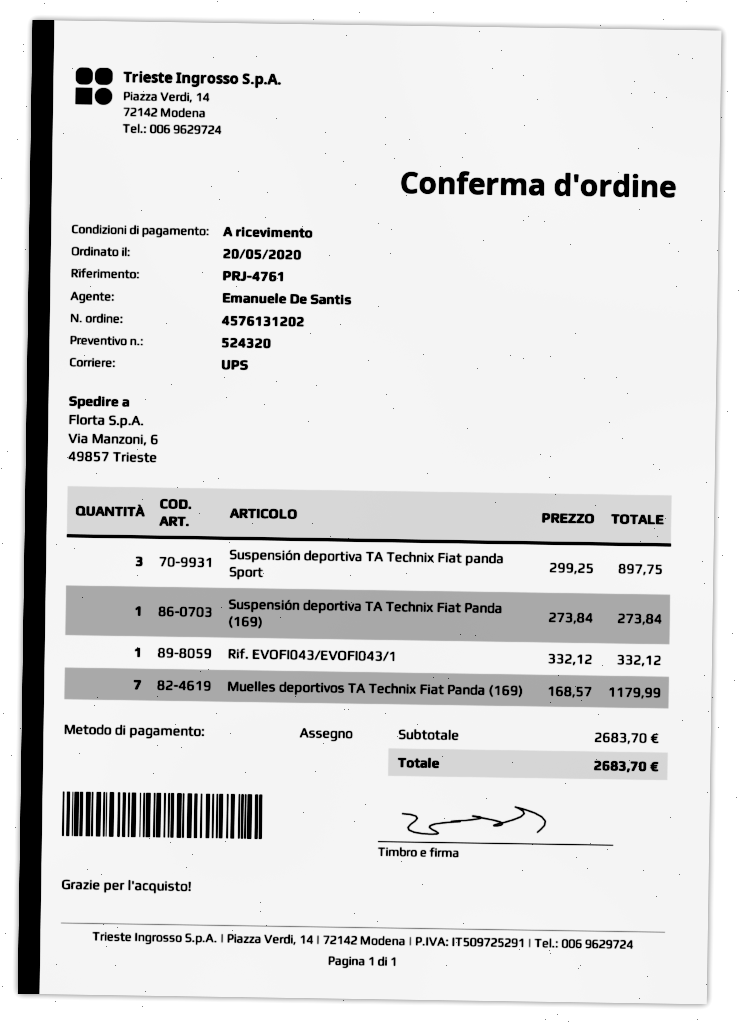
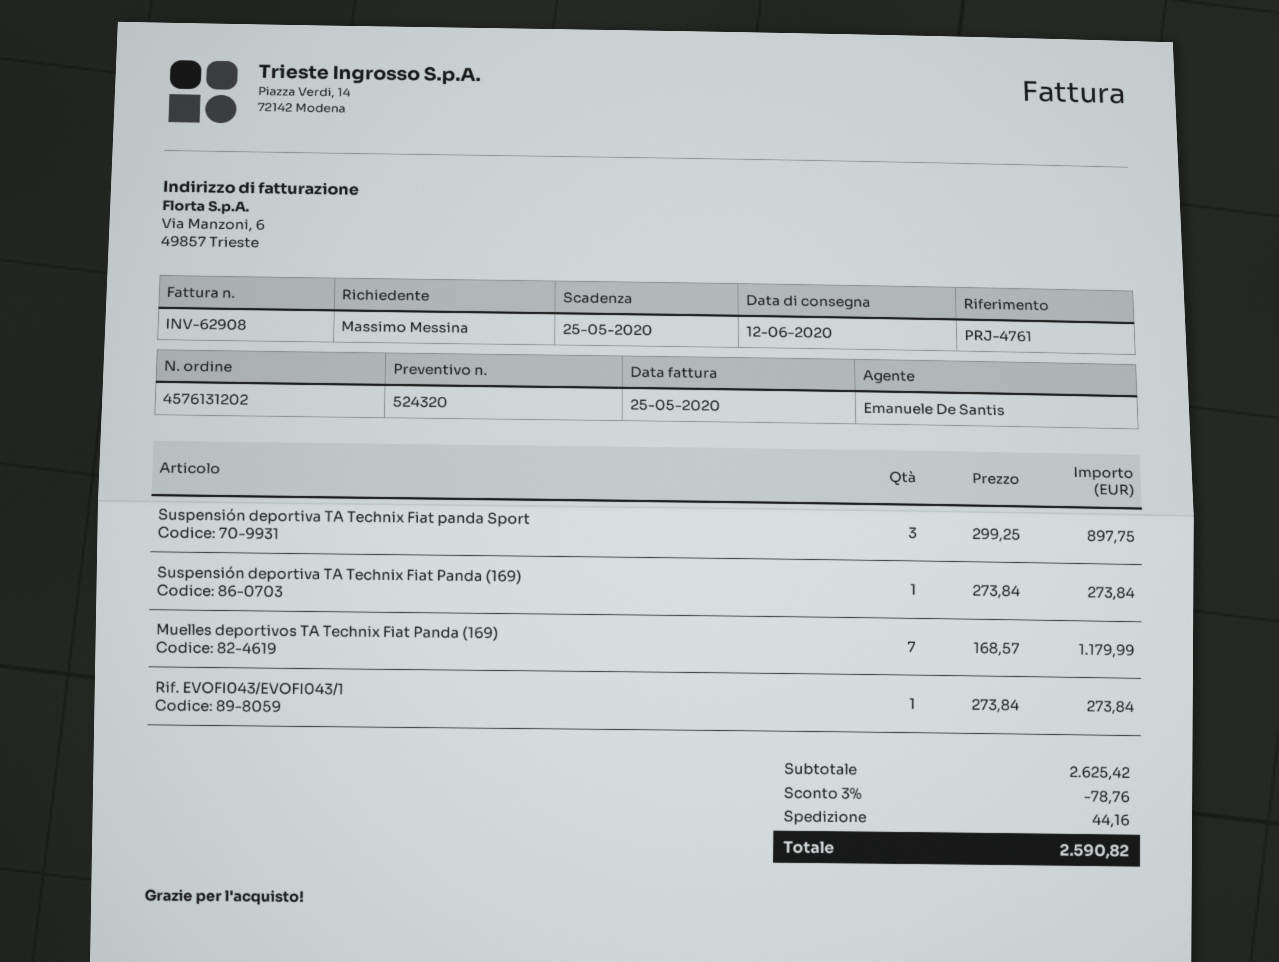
Rif. EVOFI043/EVOFI043/1: 1 x 332.12 = 332.12 -> 1 x 273.84 = 273.84
subtotal: 2683.70 -> 2625.42
discount: none -> 3% = 78.76
shipping: none -> 44.16
total: 2683.70 -> 2590.82

